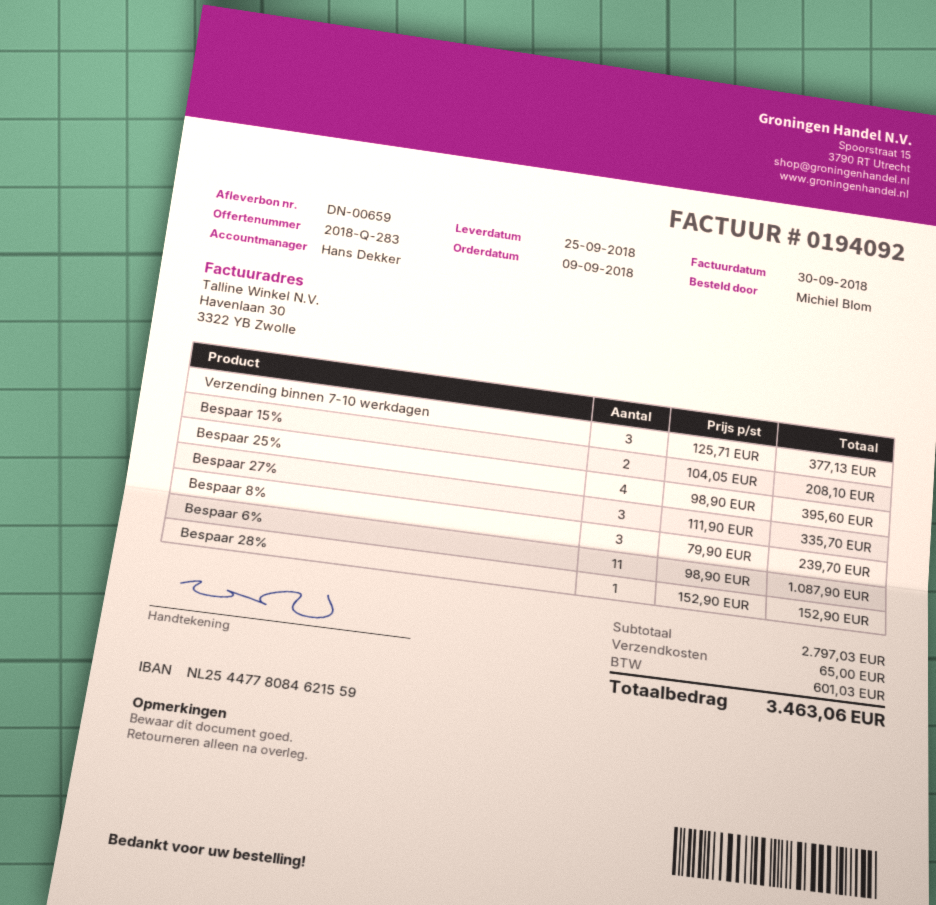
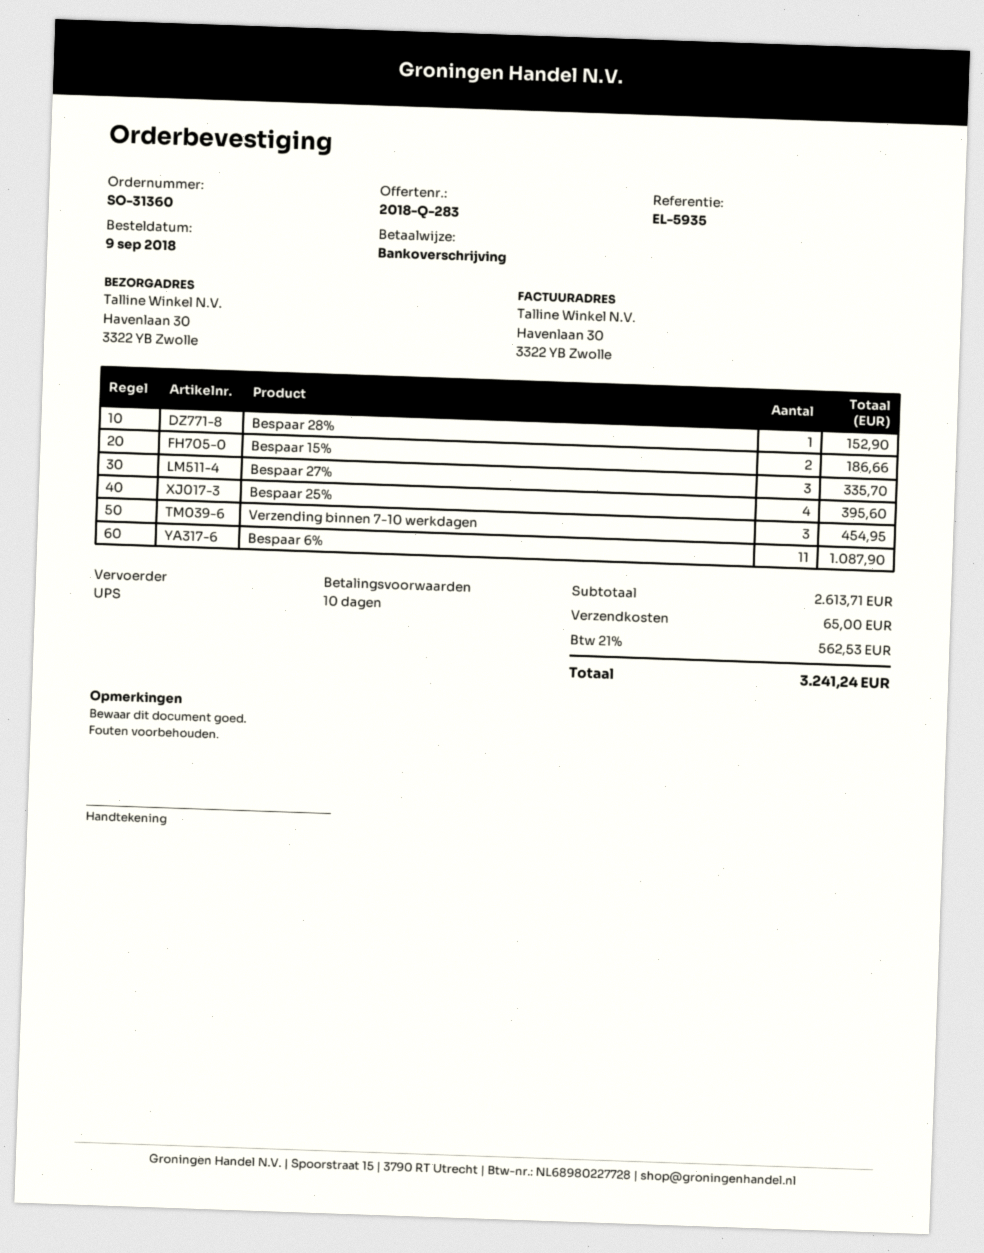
Verzending binnen 7-10 werkdagen: 3 for 377.13 -> 3 for 454.95
Bespaar 15%: 2 for 208.10 -> 2 for 186.66
Bespaar 8%: 3 for 239.70 -> none
subtotal: 2797.03 -> 2613.71
tax: 601.03 -> 562.53
total: 3463.06 -> 3241.24

